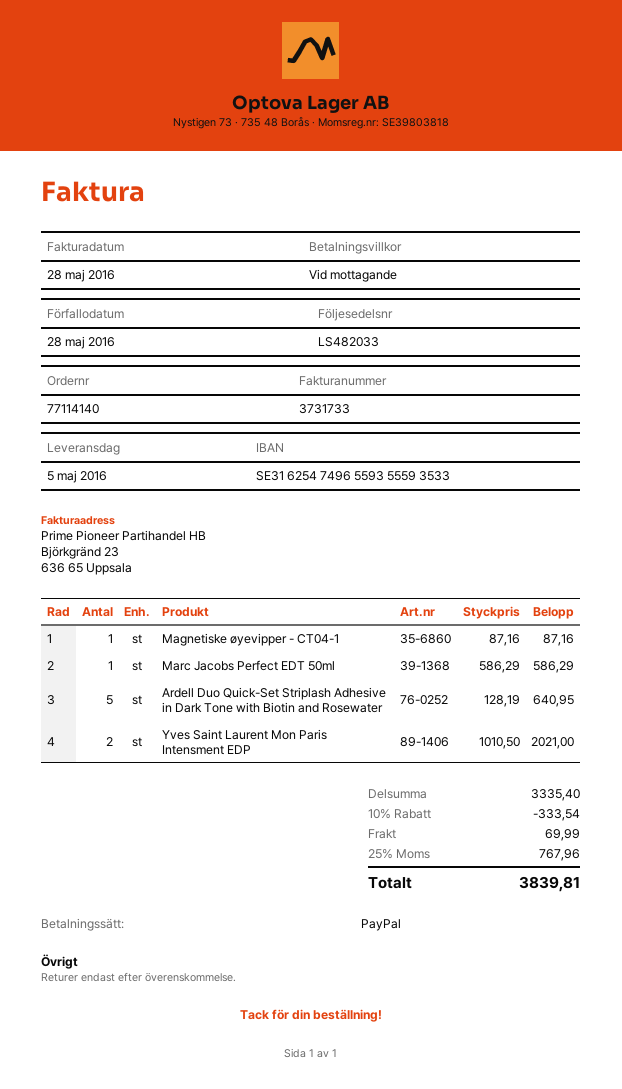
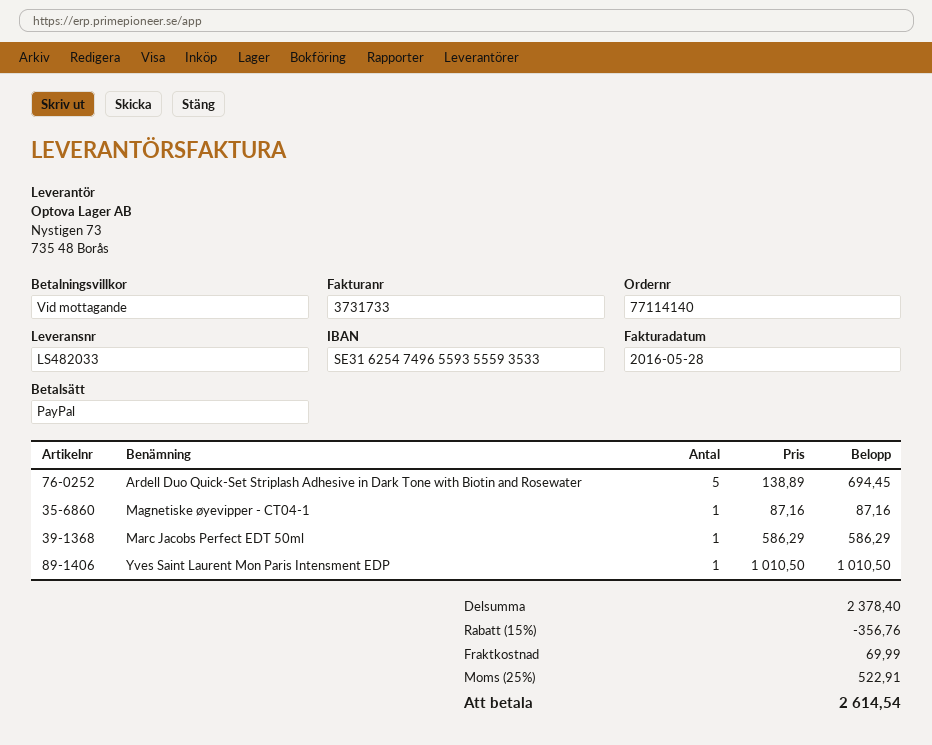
Ardell Duo Quick-Set Striplash Adhesive in Dark Tone with Biotin and Rosewater: 5 x 128.19 = 640.95 -> 5 x 138.89 = 694.45
Yves Saint Laurent Mon Paris Intensment EDP: 2 x 1010.50 = 2021.00 -> 1 x 1010.50 = 1010.50
subtotal: 3335.40 -> 2378.40
discount: 10% = 333.54 -> 15% = 356.76
tax: 25% = 767.96 -> 25% = 522.91
total: 3839.81 -> 2614.54

